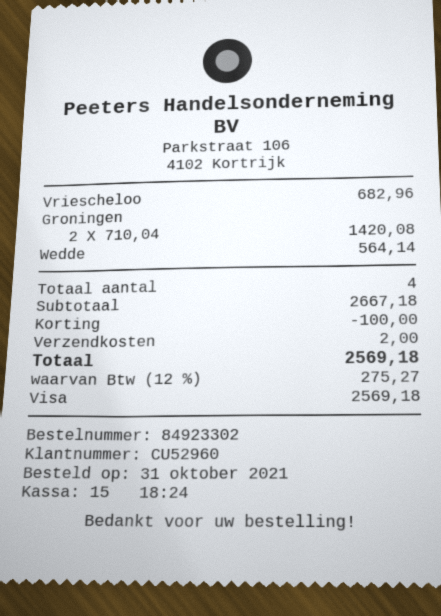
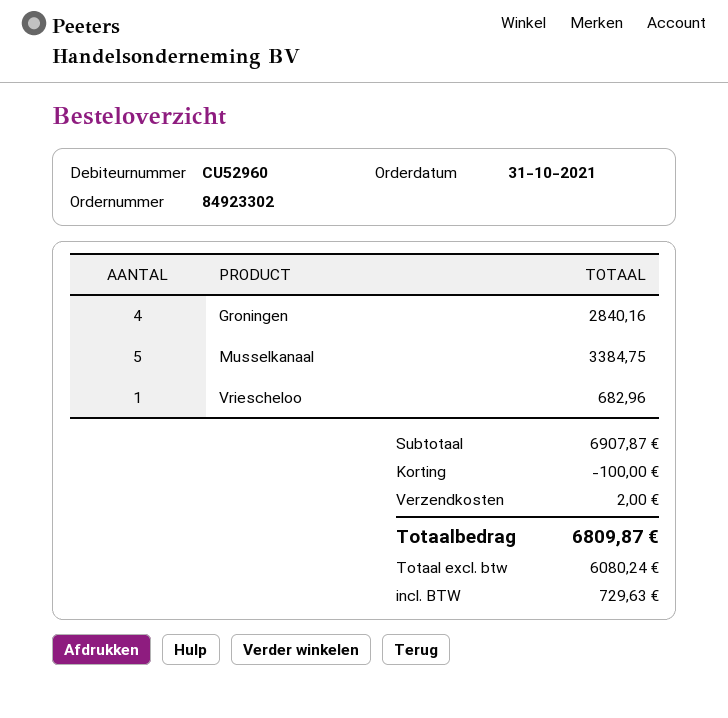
Groningen: 2 for 1420.08 -> 4 for 2840.16
Wedde: 1 for 564.14 -> none
Musselkanaal: none -> 5 for 3384.75
subtotal: 2667.18 -> 6907.87
tax: 275.27 -> 729.63
total: 2569.18 -> 6809.87

